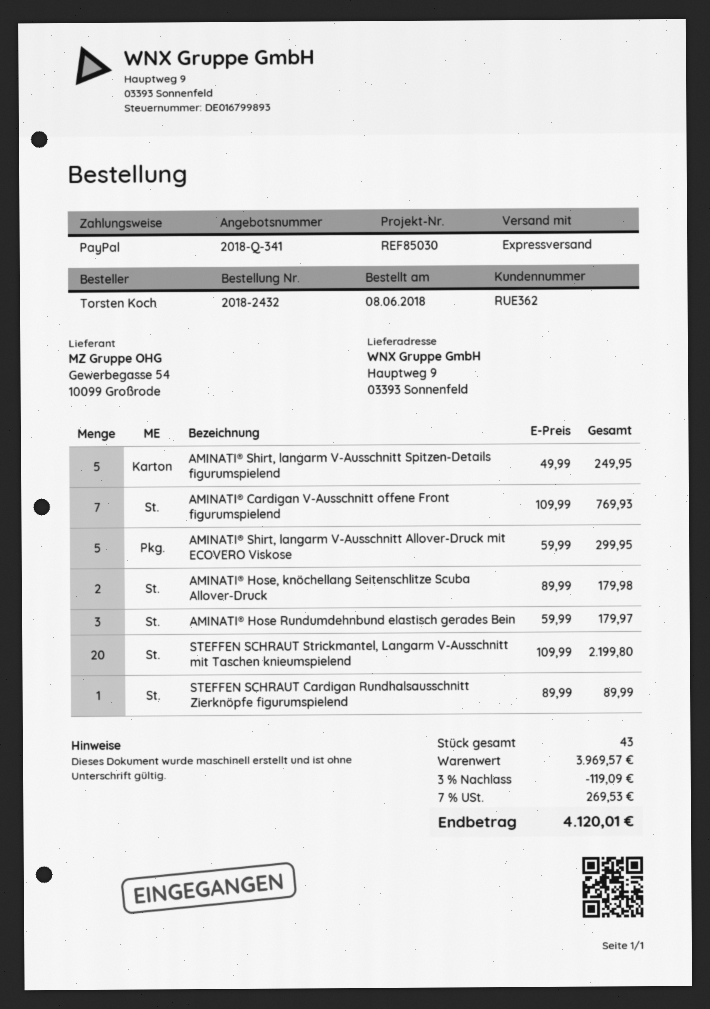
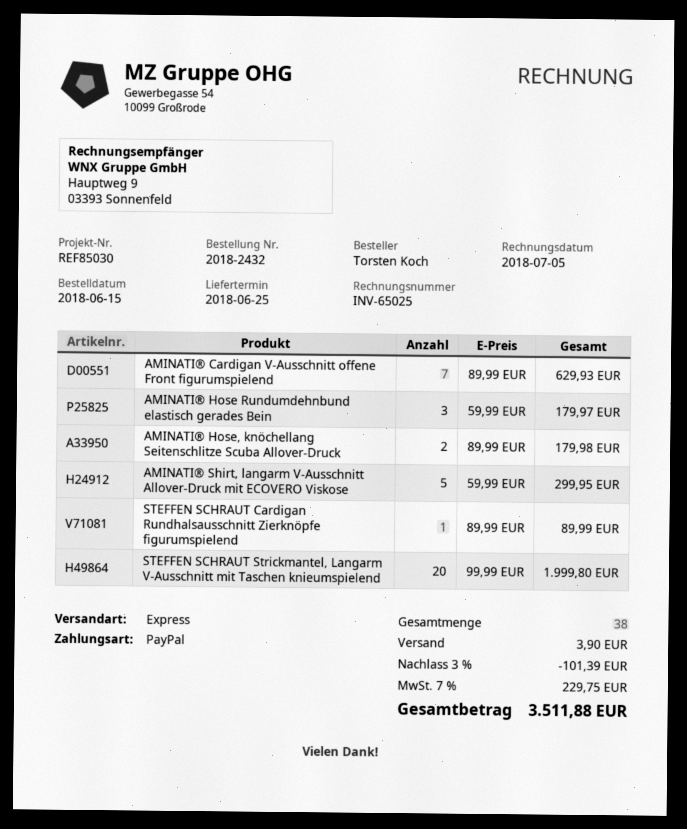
order date: 2018-06-08 -> 2018-06-15
AMINATI® Shirt, langarm V-Ausschnitt Spitzen-Details figurumspielend: 5 x 49.99 = 249.95 -> none
AMINATI® Cardigan V-Ausschnitt offene Front figurumspielend: 7 x 109.99 = 769.93 -> 7 x 89.99 = 629.93
STEFFEN SCHRAUT Strickmantel, Langarm V-Ausschnitt mit Taschen knieumspielend: 20 x 109.99 = 2199.80 -> 20 x 99.99 = 1999.80
total quantity: 43 -> 38
discount: 3% = 119.09 -> 3% = 101.39
shipping: none -> 3.90
tax: 7% = 269.53 -> 7% = 229.75
total: 4120.01 -> 3511.88

